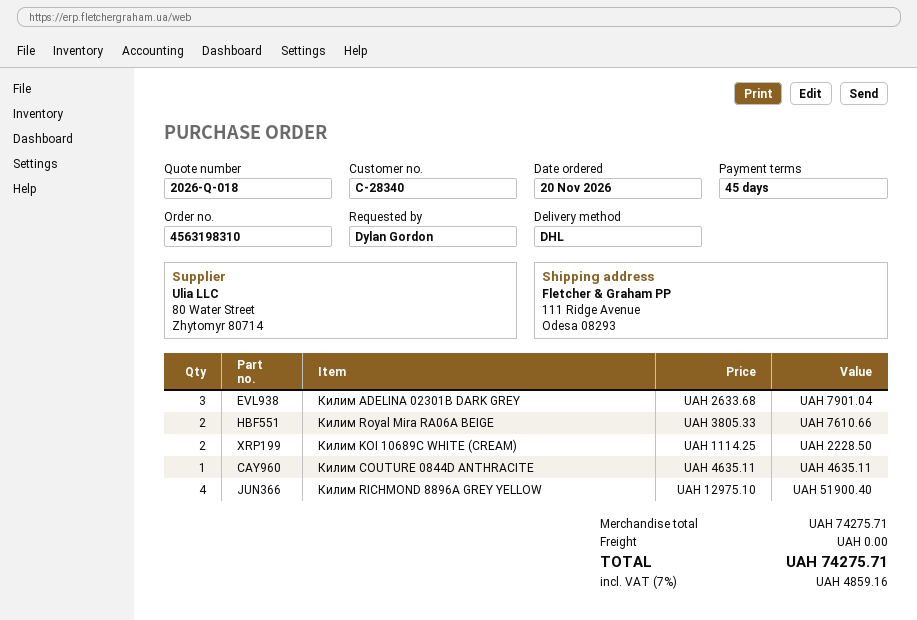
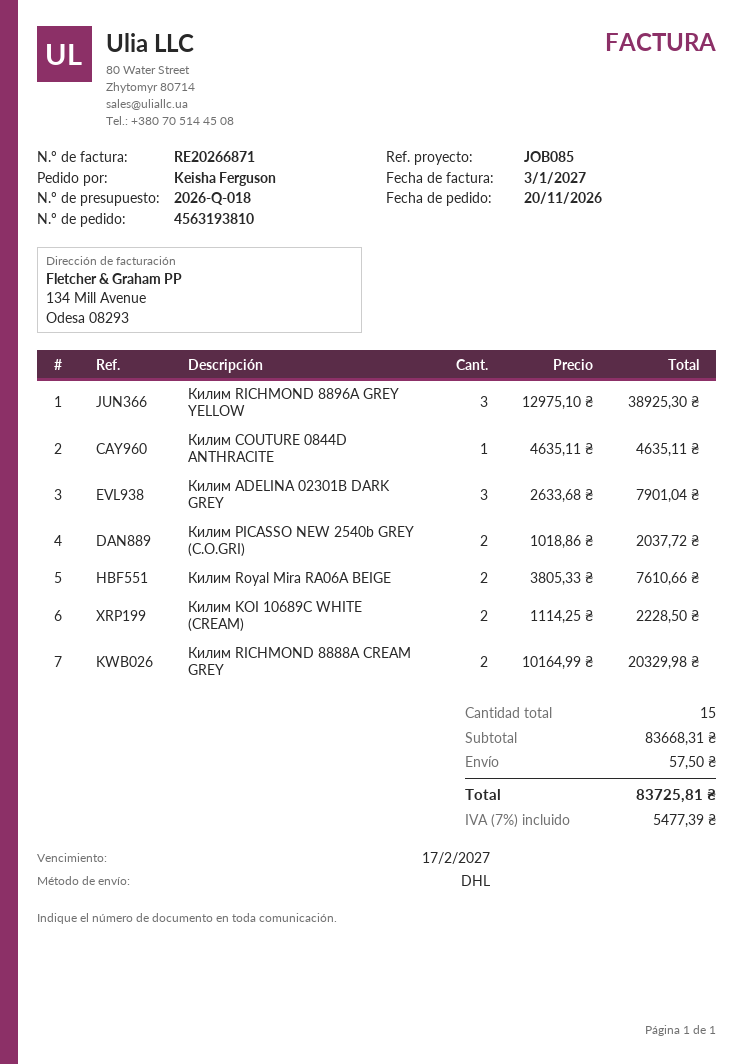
order number: 4563198310 -> 4563193810
ordered by: Dylan Gordon -> Keisha Ferguson
Килим RICHMOND 8896A GREY YELLOW: 4 x 12975.10 = 51900.40 -> 3 x 12975.10 = 38925.30
Килим PICASSO NEW 2540b GREY (C.O.GRI): none -> 2 x 1018.86 = 2037.72
Килим RICHMOND 8888A CREAM GREY: none -> 2 x 10164.99 = 20329.98
subtotal: 74275.71 -> 83668.31
shipping: 0.00 -> 57.50
tax: 7% = 4859.16 -> 7% = 5477.39
total: 74275.71 -> 83725.81

